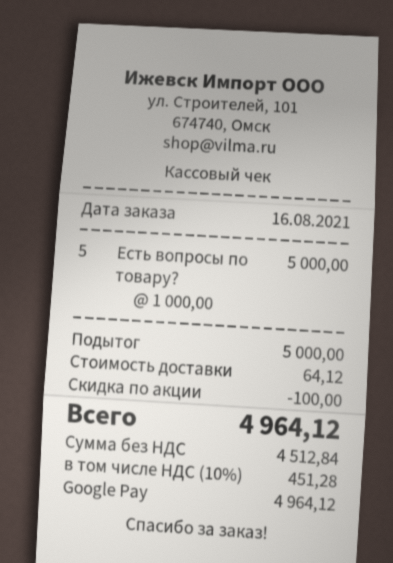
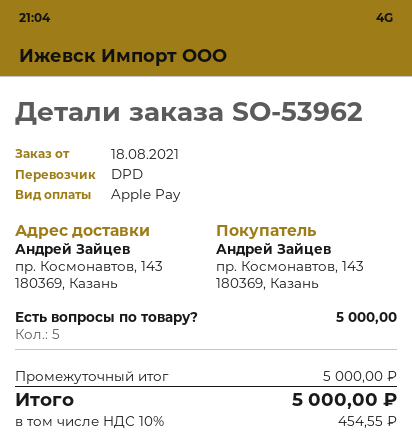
order date: 2021-08-16 -> 2021-08-18
payment method: Google Pay -> Apple Pay
discount: 100.00 -> none
shipping: 64.12 -> none
tax: 10% = 451.28 -> 10% = 454.55
total: 4964.12 -> 5000.00

